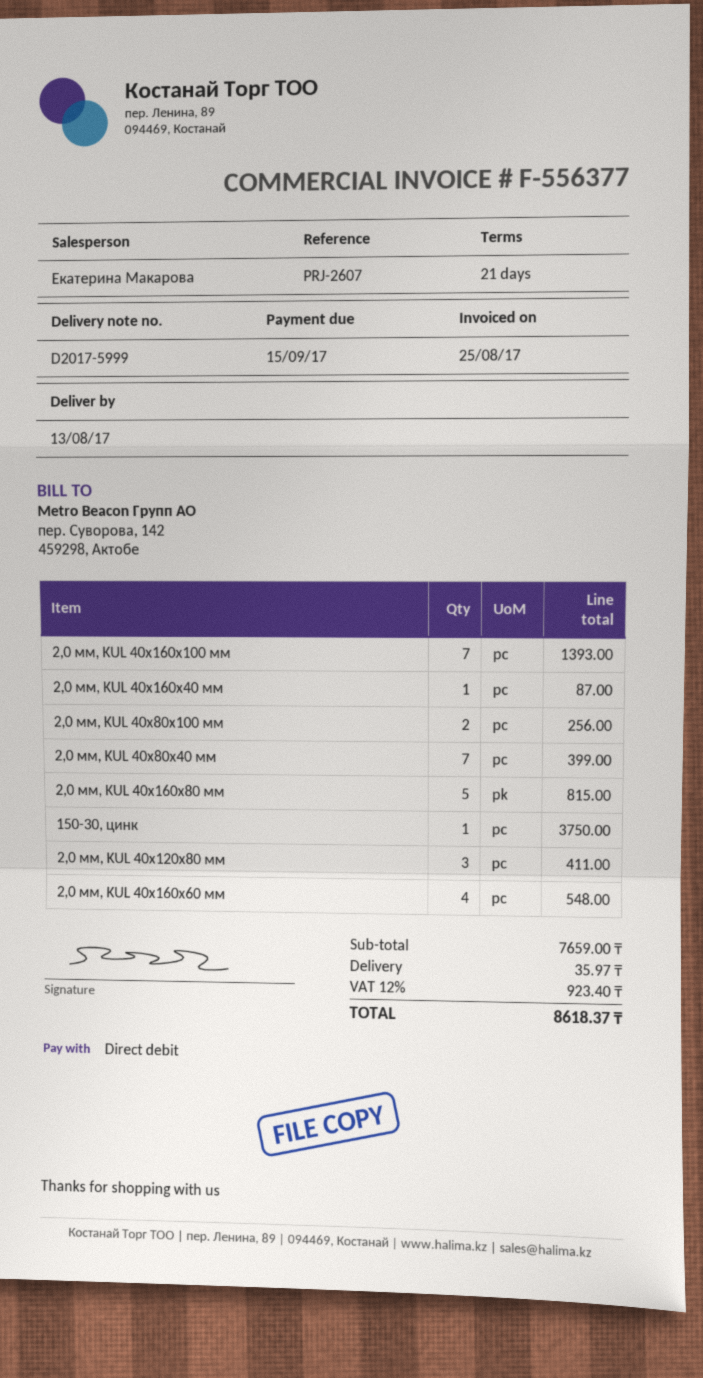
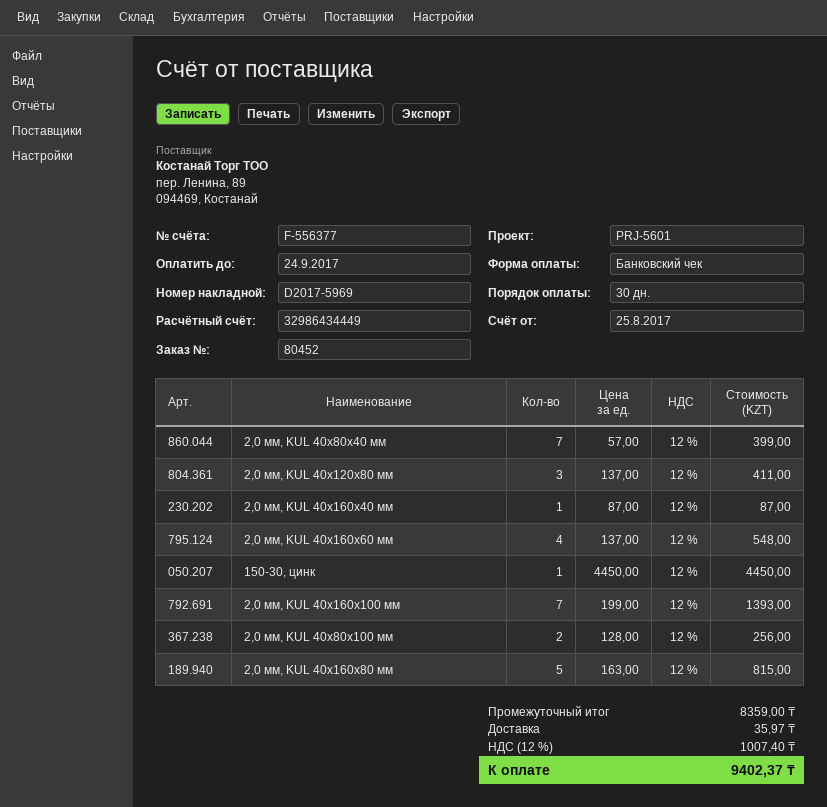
delivery note number: D2017-5999 -> D2017-5969
payment terms: 21 days -> 30 days
due date: 2017-09-15 -> 2017-09-24
reference: PRJ-2607 -> PRJ-5601
payment method: direct debit -> cheque
150-30, цинк: 1 for 3750.00 -> 1 for 4450.00
subtotal: 7659.00 -> 8359.00
tax: 12% = 923.40 -> 12% = 1007.40
total: 8618.37 -> 9402.37

